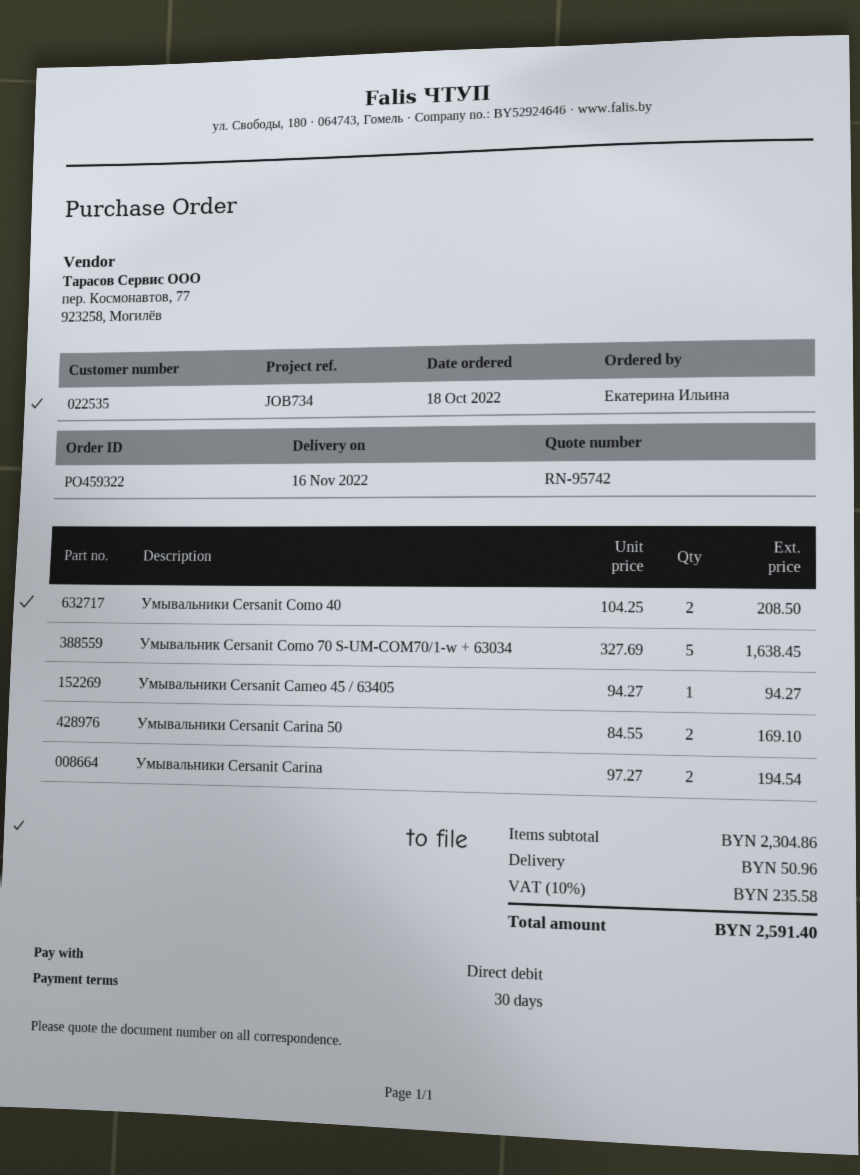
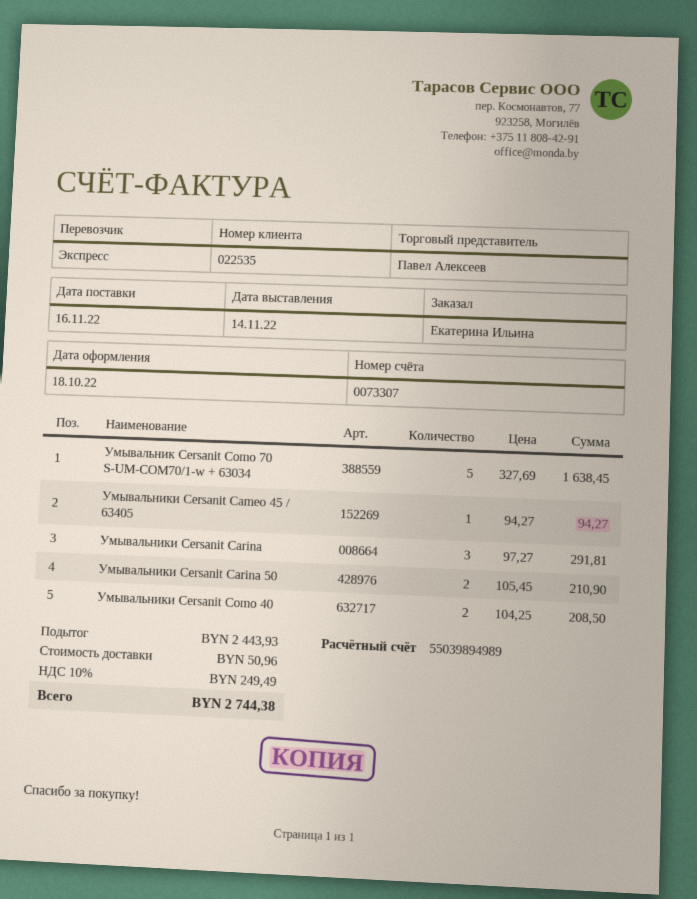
Умывальники Cersanit Carina 50: 2 x 84.55 = 169.10 -> 2 x 105.45 = 210.90
Умывальники Cersanit Carina: 2 x 97.27 = 194.54 -> 3 x 97.27 = 291.81
subtotal: 2304.86 -> 2443.93
tax: 10% = 235.58 -> 10% = 249.49
total: 2591.40 -> 2744.38

